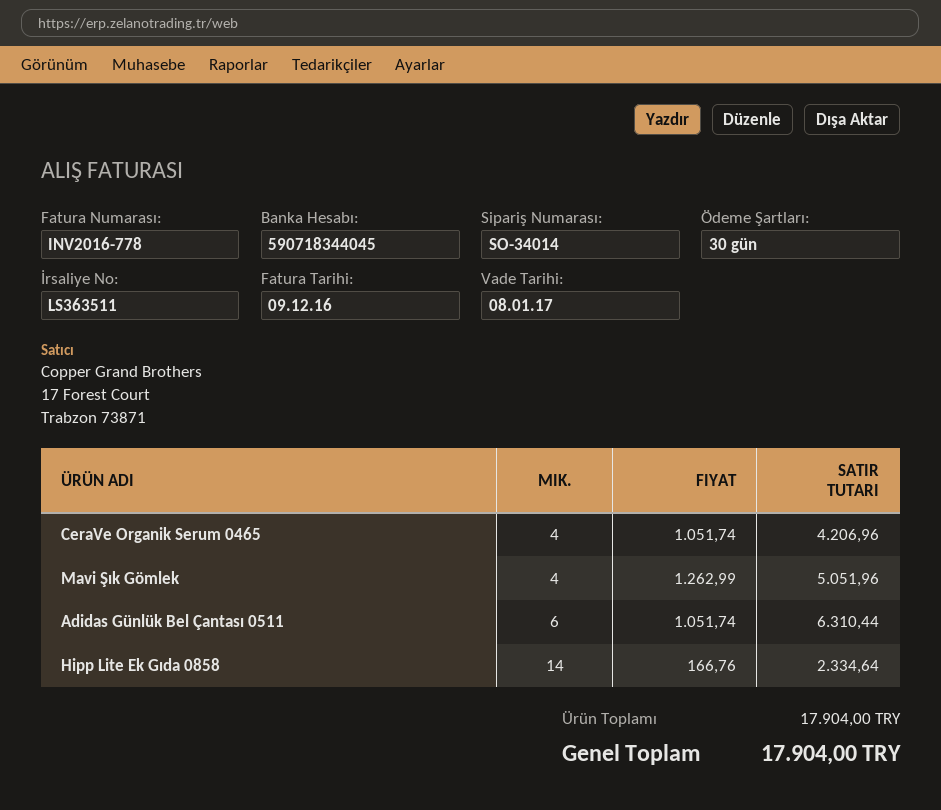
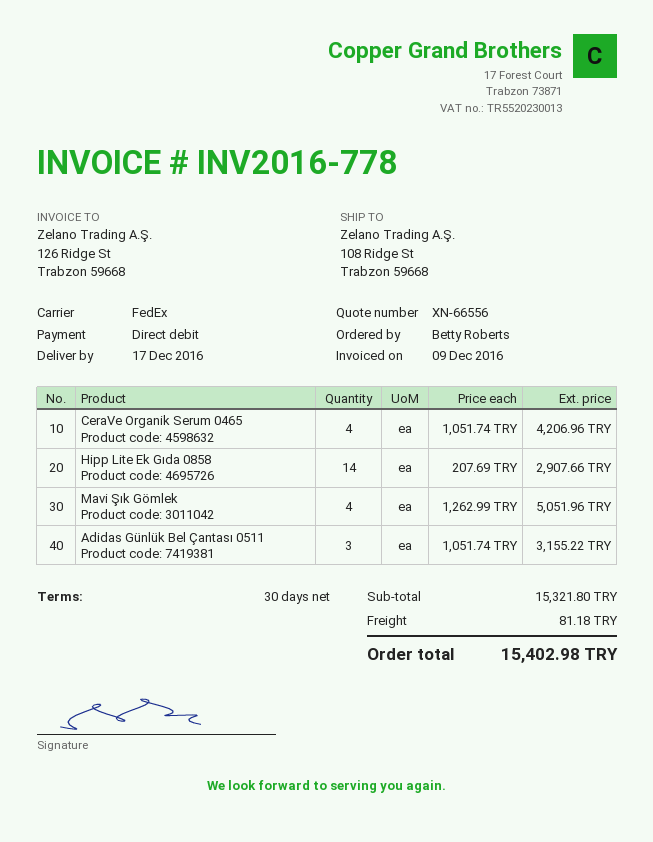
Adidas Günlük Bel Çantası 0511: 6 x 1051.74 = 6310.44 -> 3 x 1051.74 = 3155.22
Hipp Lite Ek Gıda 0858: 14 x 166.76 = 2334.64 -> 14 x 207.69 = 2907.66
subtotal: 17904.00 -> 15321.80
shipping: none -> 81.18
total: 17904.00 -> 15402.98

